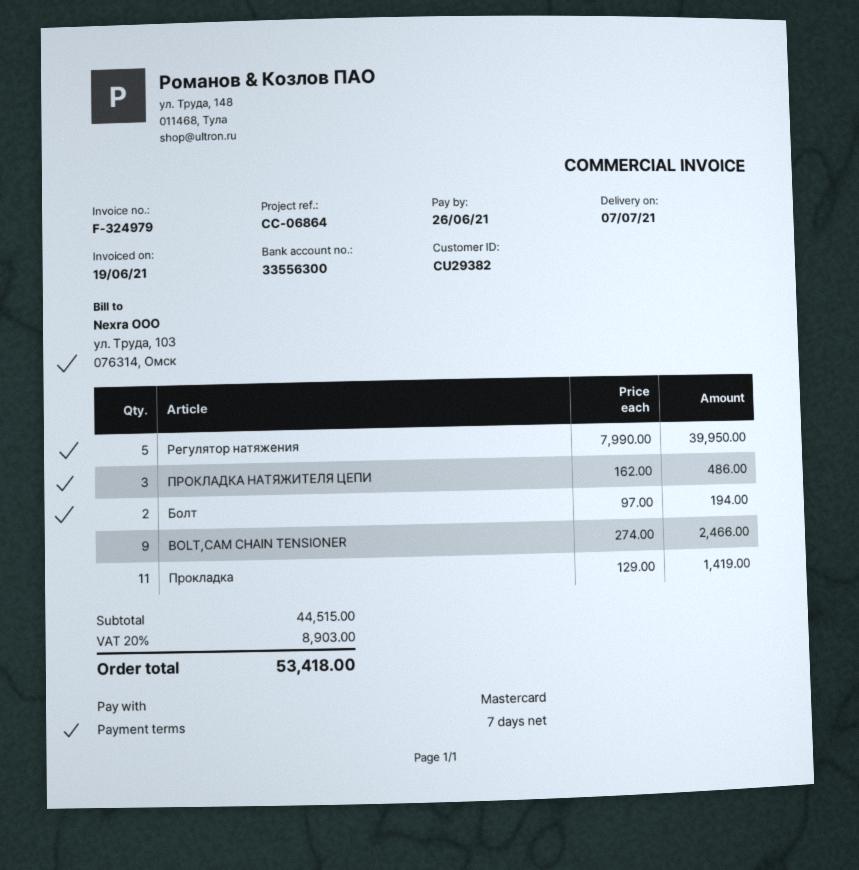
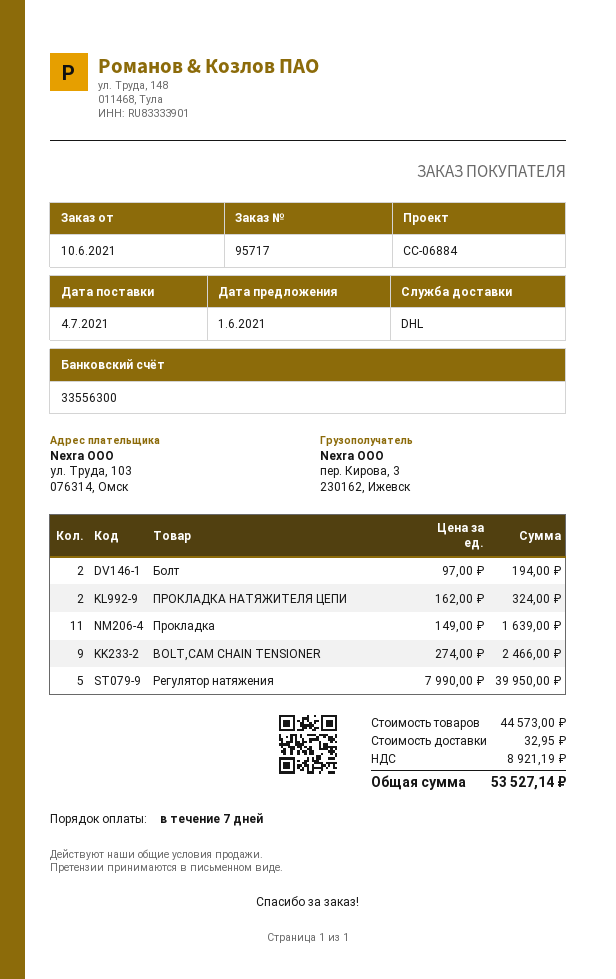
delivery date: 2021-07-07 -> 2021-07-04
reference: CC-06864 -> CC-06884
ПРОКЛАДКА НАТЯЖИТЕЛЯ ЦЕПИ: 3 x 162.00 = 486.00 -> 2 x 162.00 = 324.00
Прокладка: 11 x 129.00 = 1419.00 -> 11 x 149.00 = 1639.00
subtotal: 44515.00 -> 44573.00
shipping: none -> 32.95
tax: 8903.00 -> 8921.19
total: 53418.00 -> 53527.14

